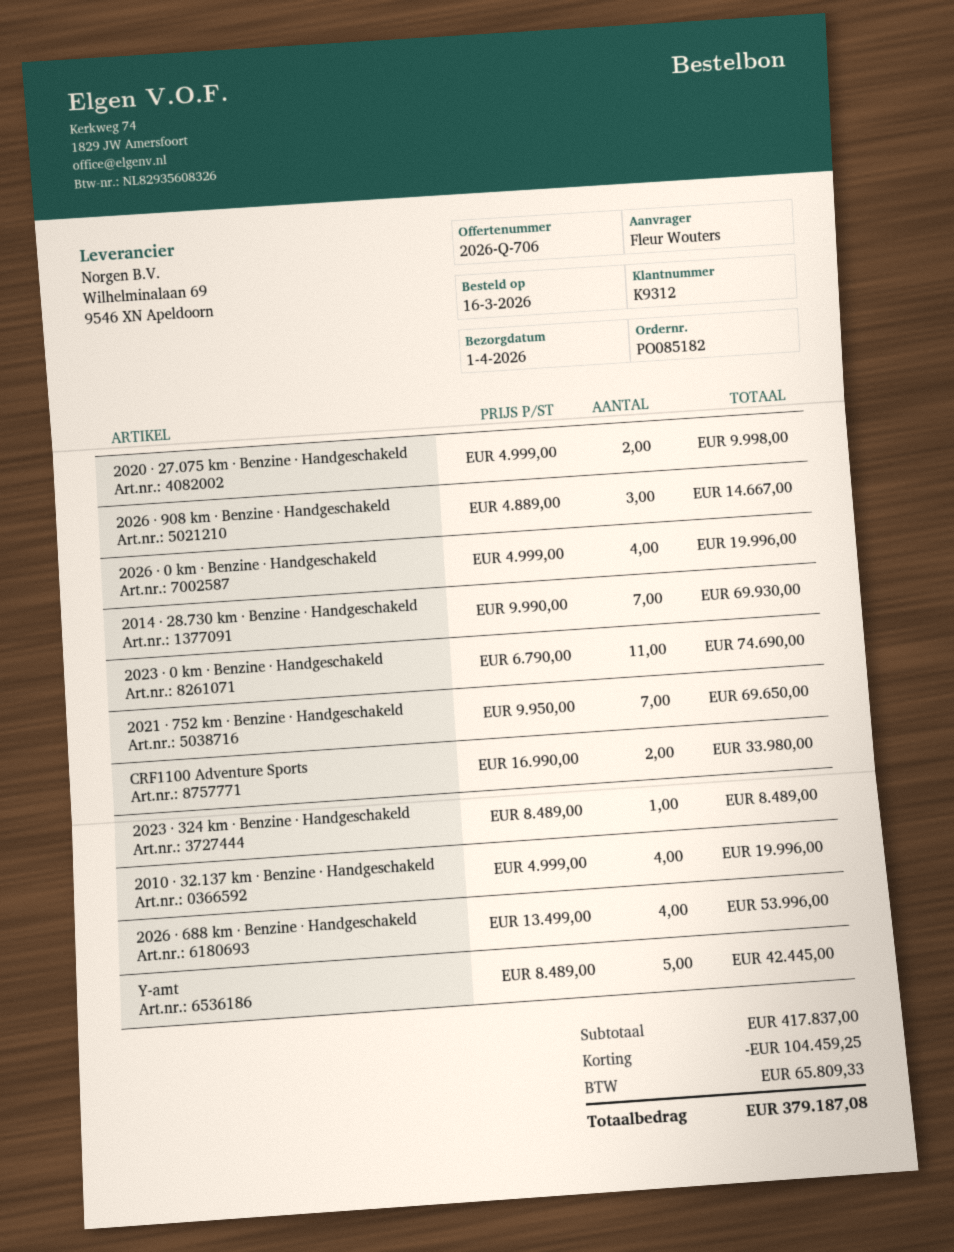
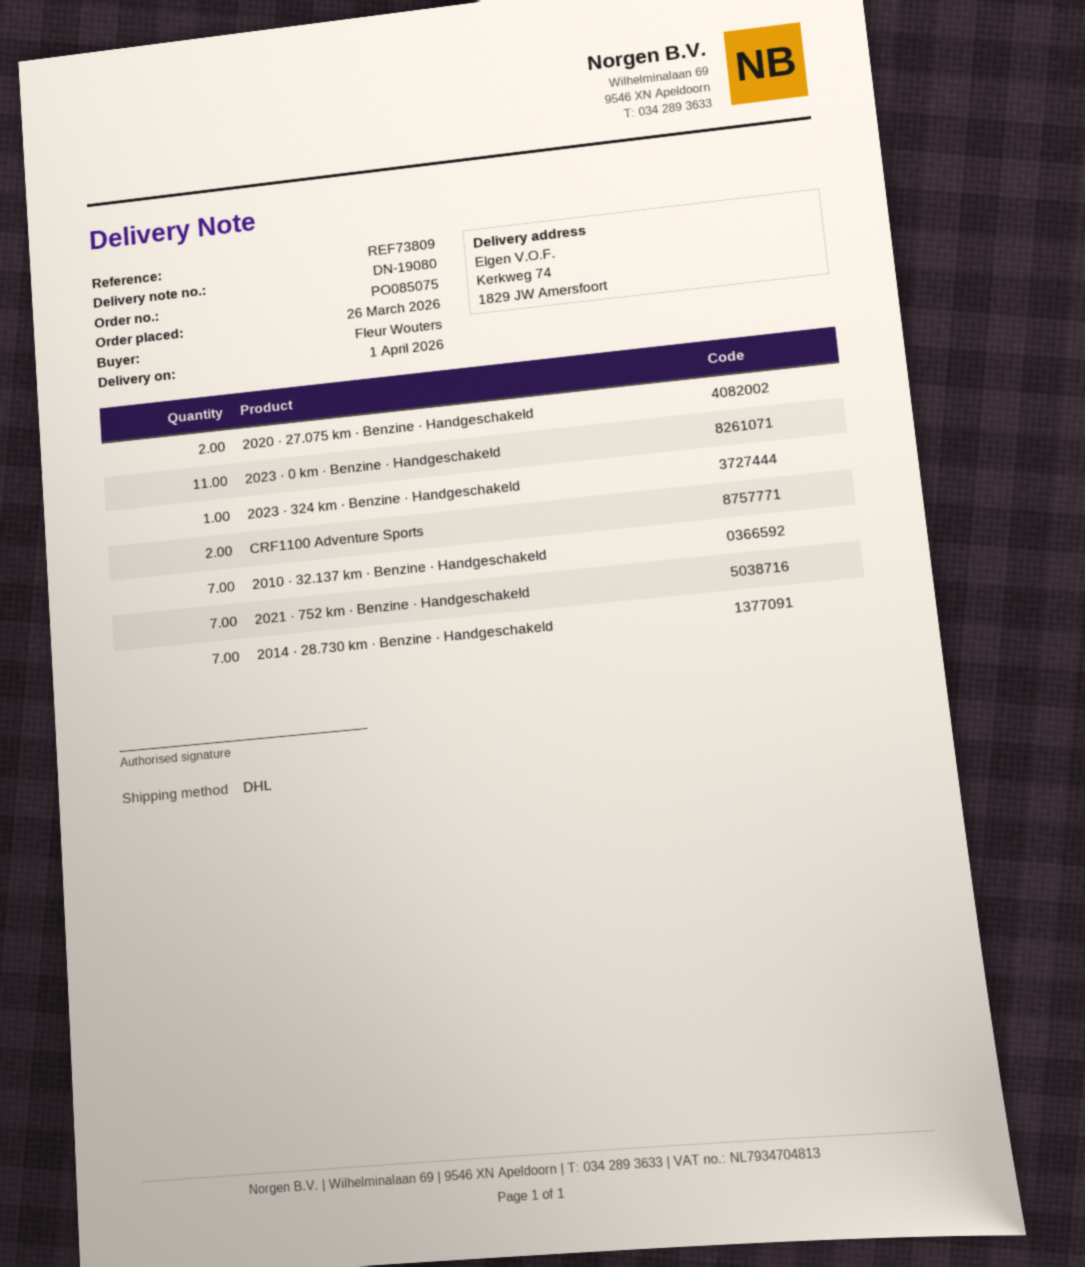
order number: PO085182 -> PO085075
order date: 2026-03-16 -> 2026-03-26
2026 · 908 km · Benzine · Handgeschakeld: 3 -> none
2026 · 0 km · Benzine · Handgeschakeld: 4 -> none
2010 · 32.137 km · Benzine · Handgeschakeld: 4 -> 7
2026 · 688 km · Benzine · Handgeschakeld: 4 -> none
Y-amt: 5 -> none

